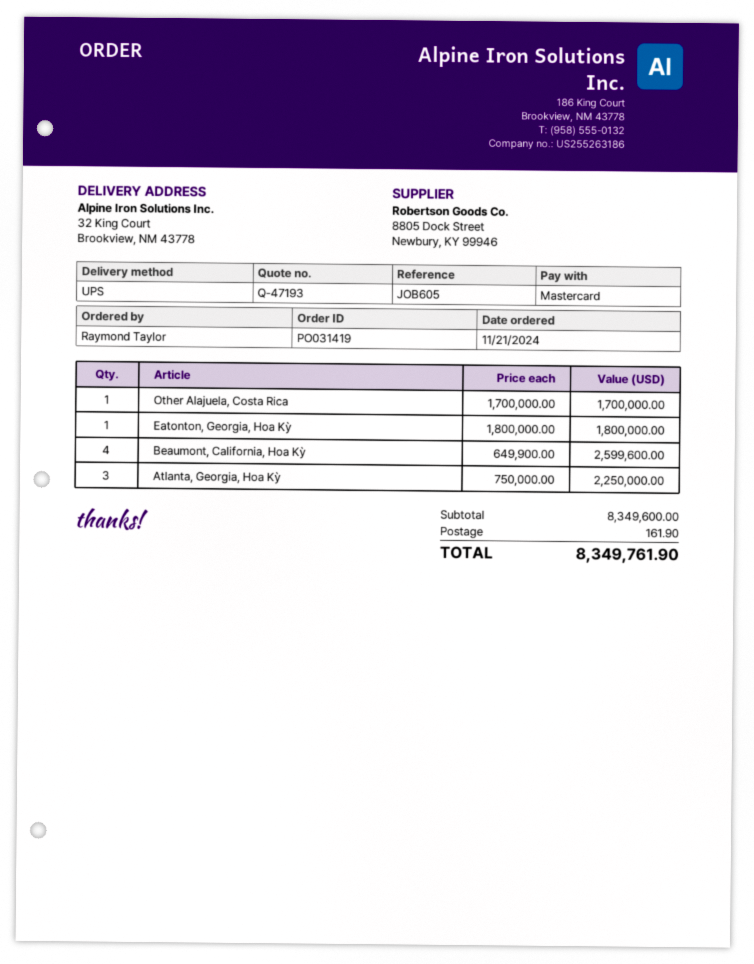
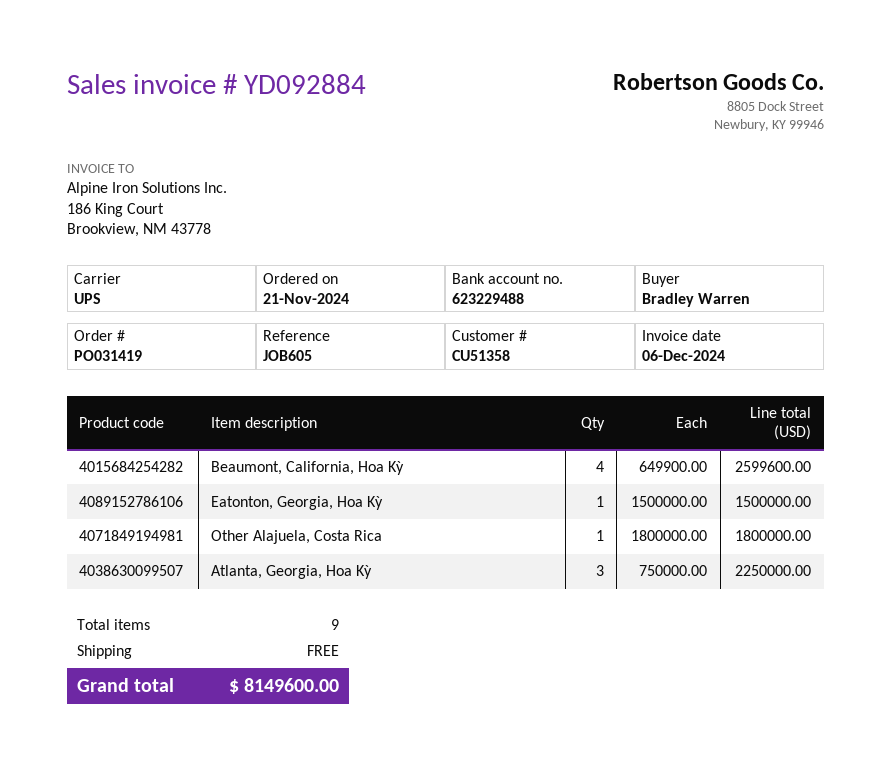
ordered by: Raymond Taylor -> Bradley Warren
Other Alajuela, Costa Rica: 1 x 1700000.00 = 1700000.00 -> 1 x 1800000.00 = 1800000.00
Eatonton, Georgia, Hoa Kỳ: 1 x 1800000.00 = 1800000.00 -> 1 x 1500000.00 = 1500000.00
shipping: 161.90 -> 0.00
total: 8349761.90 -> 8149600.00

